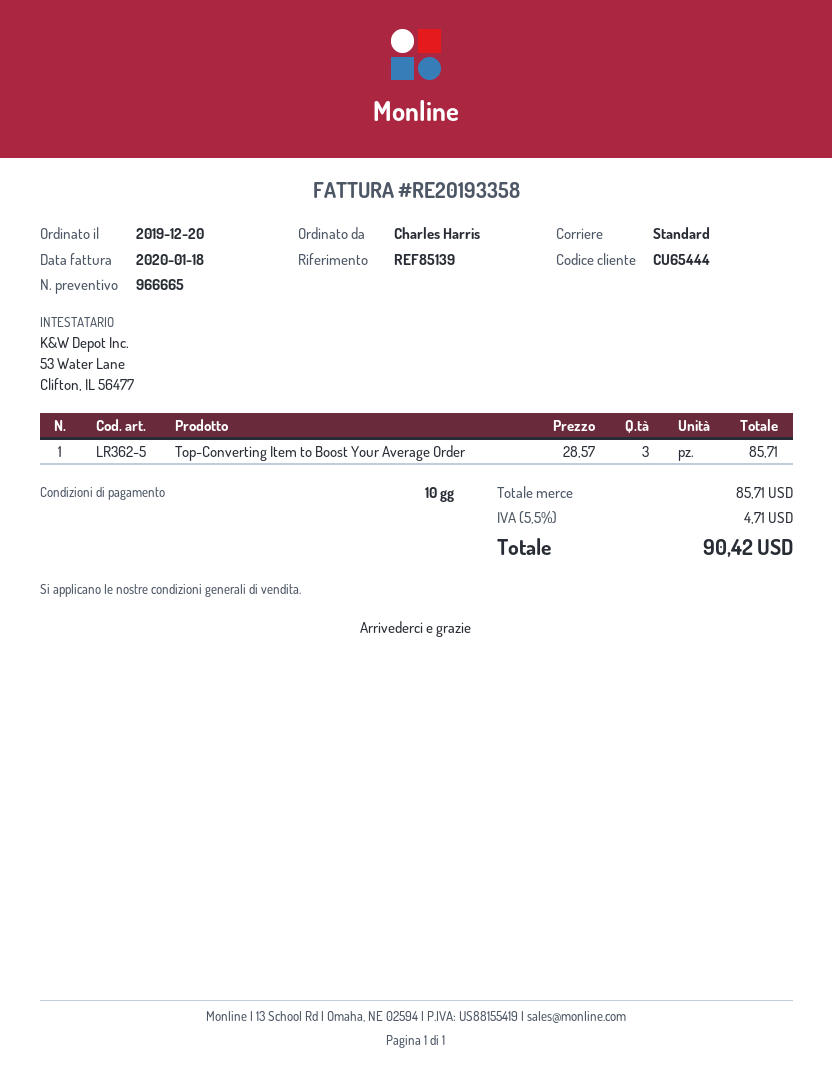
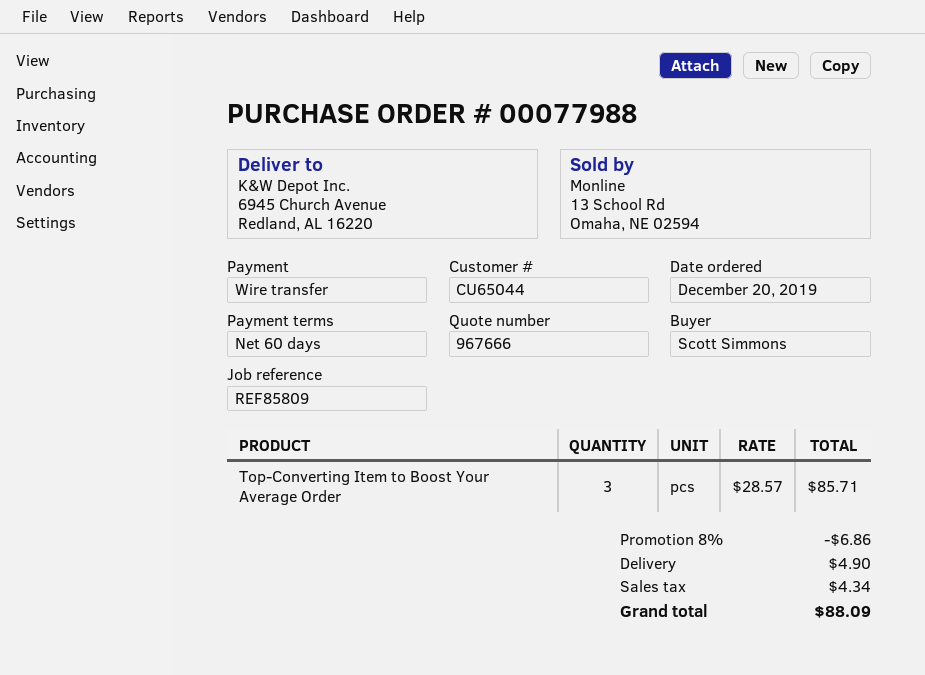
quote number: 966665 -> 967666
payment terms: 10 days -> 60 days
customer number: CU65444 -> CU65044
reference: REF85139 -> REF85809
ordered by: Charles Harris -> Scott Simmons
discount: none -> 8% = 6.86
shipping: none -> 4.90
tax: 4.71 -> 4.34
total: 90.42 -> 88.09

